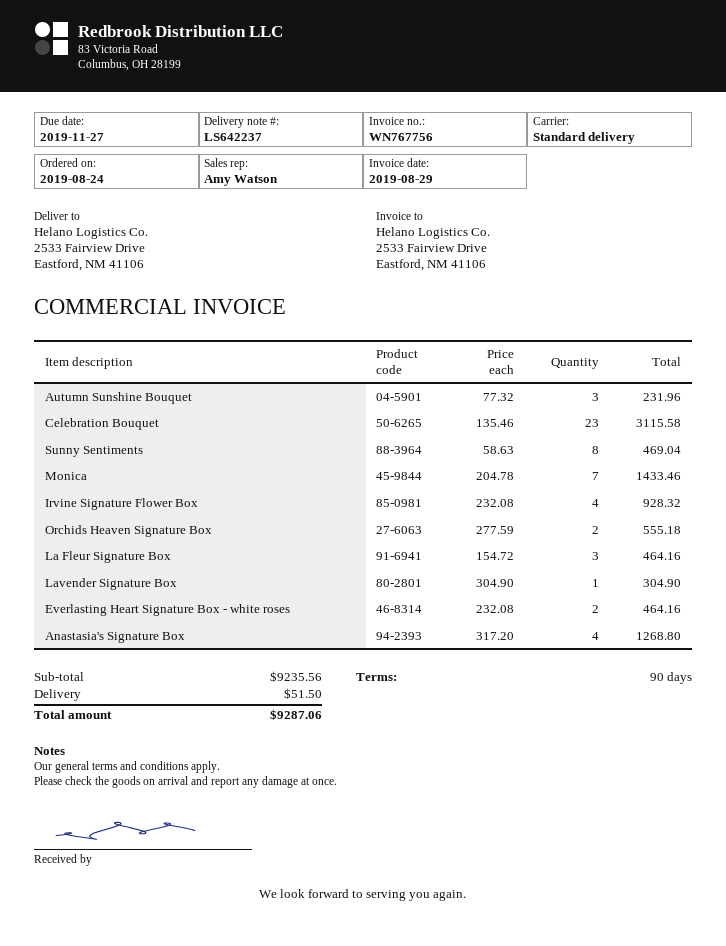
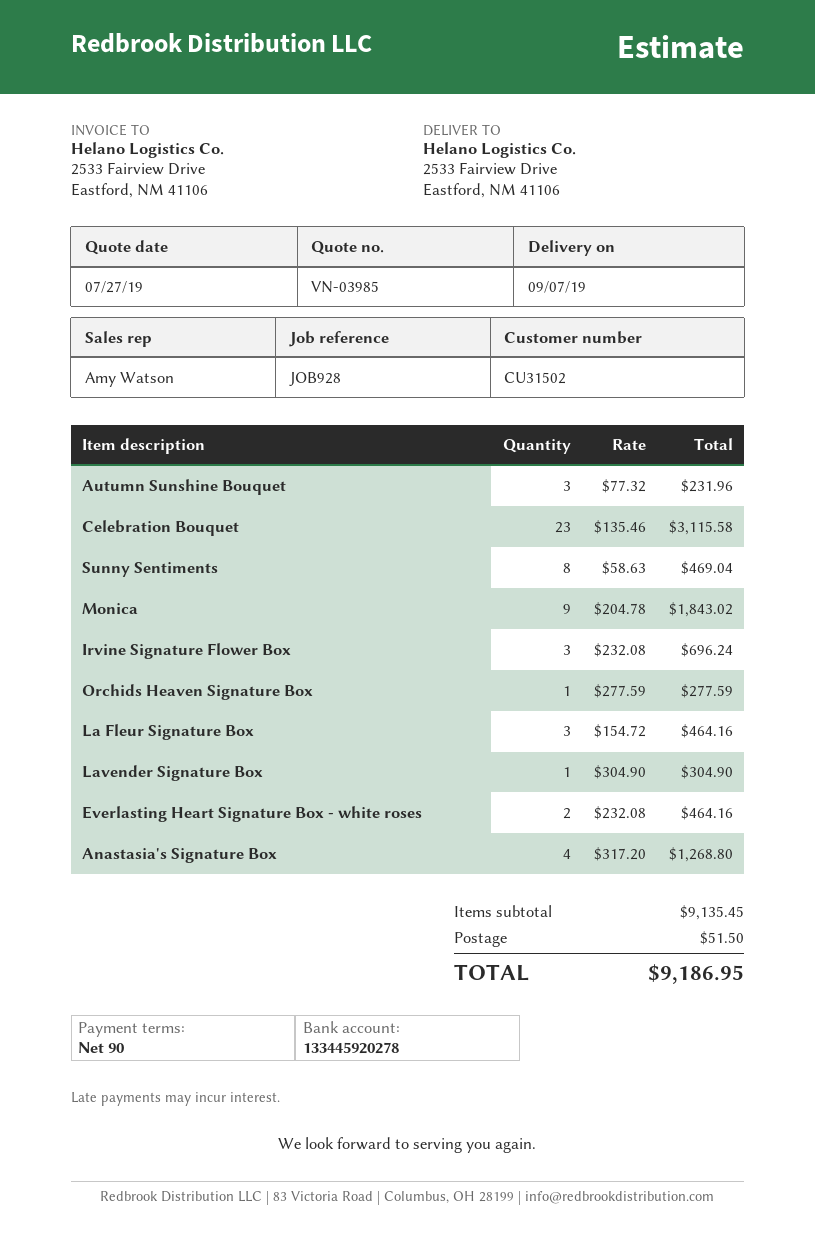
Monica: 7 x 204.78 = 1433.46 -> 9 x 204.78 = 1843.02
Irvine Signature Flower Box: 4 x 232.08 = 928.32 -> 3 x 232.08 = 696.24
Orchids Heaven Signature Box: 2 x 277.59 = 555.18 -> 1 x 277.59 = 277.59
subtotal: 9235.56 -> 9135.45
total: 9287.06 -> 9186.95

